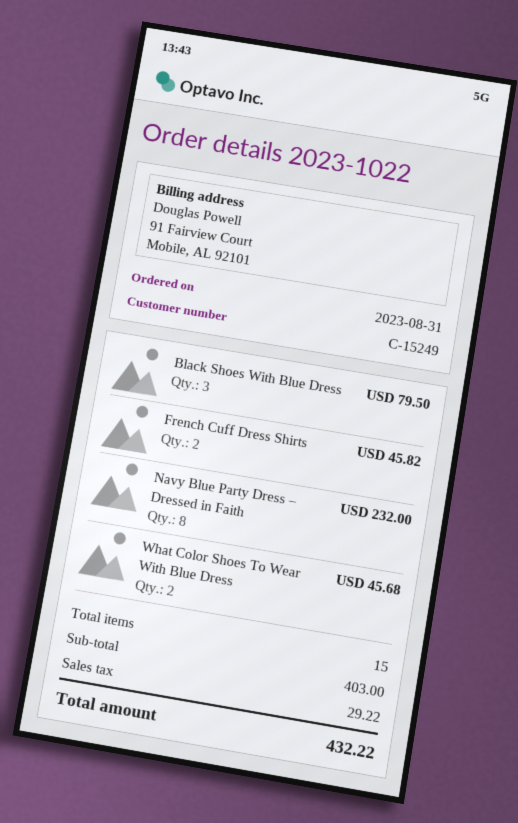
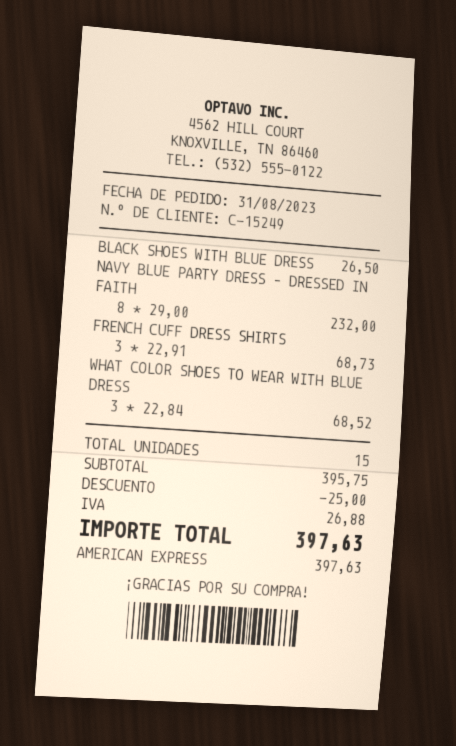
Black Shoes With Blue Dress: 3 for 79.50 -> 1 for 26.50
French Cuff Dress Shirts: 2 for 45.82 -> 3 for 68.73
What Color Shoes To Wear With Blue Dress: 2 for 45.68 -> 3 for 68.52
subtotal: 403.00 -> 395.75
discount: none -> 25.00
tax: 29.22 -> 26.88
total: 432.22 -> 397.63

